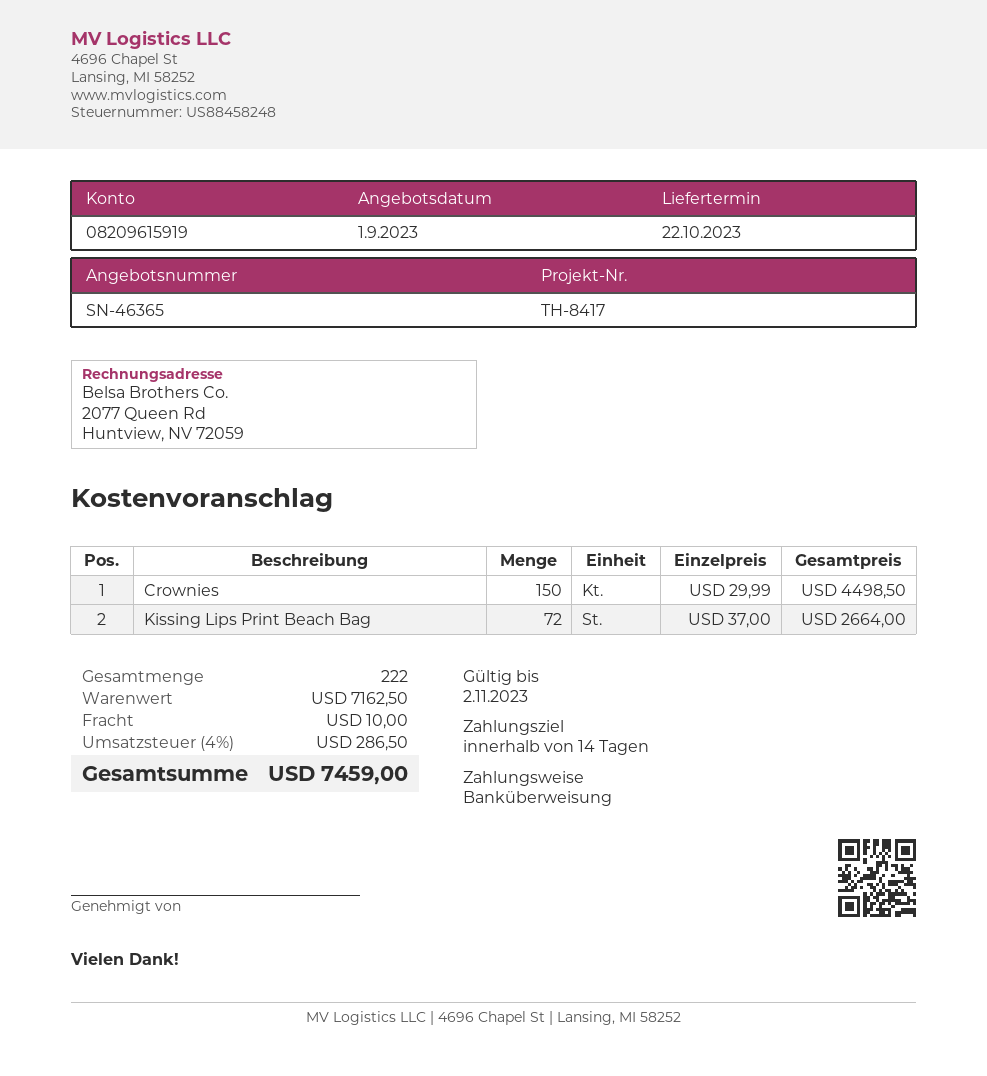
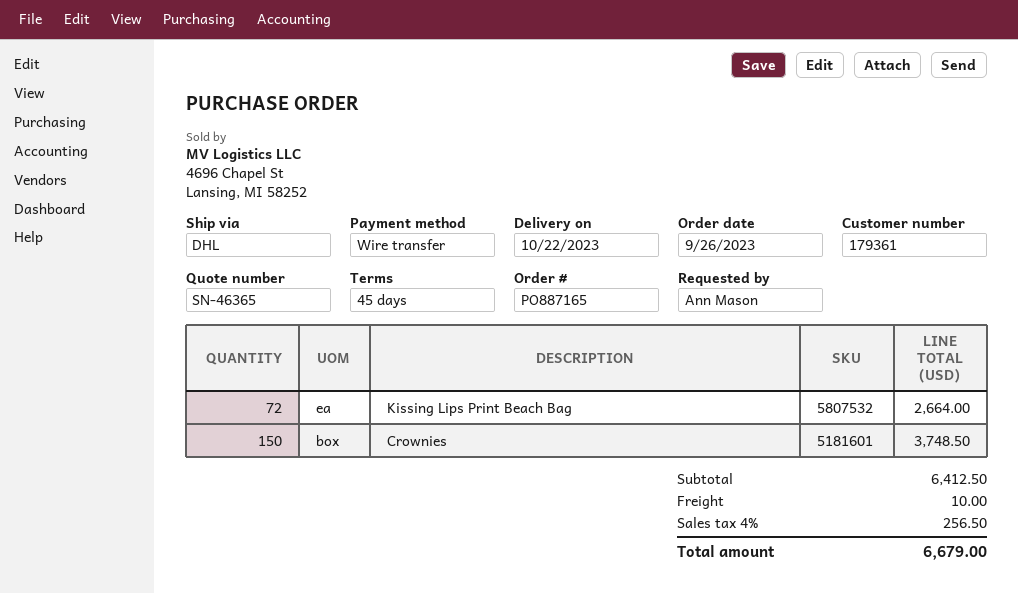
payment terms: 14 days -> 45 days
Crownies: 150 for 4498.50 -> 150 for 3748.50
subtotal: 7162.50 -> 6412.50
tax: 4% = 286.50 -> 4% = 256.50
total: 7459.00 -> 6679.00

